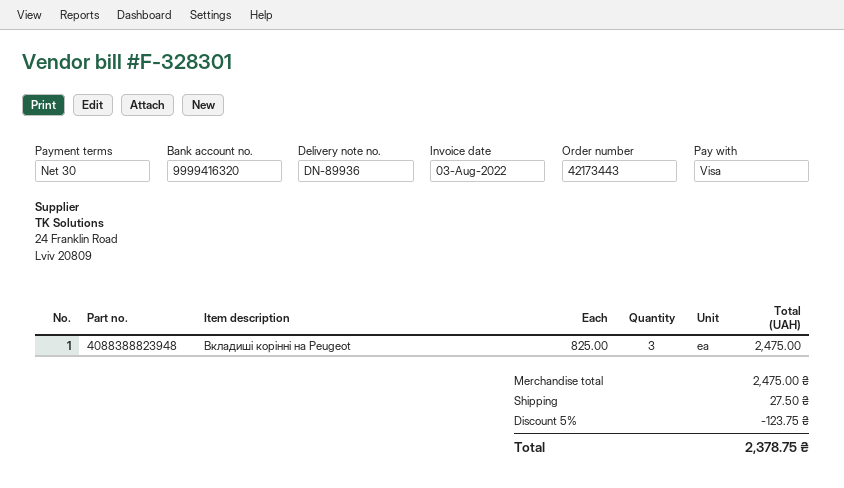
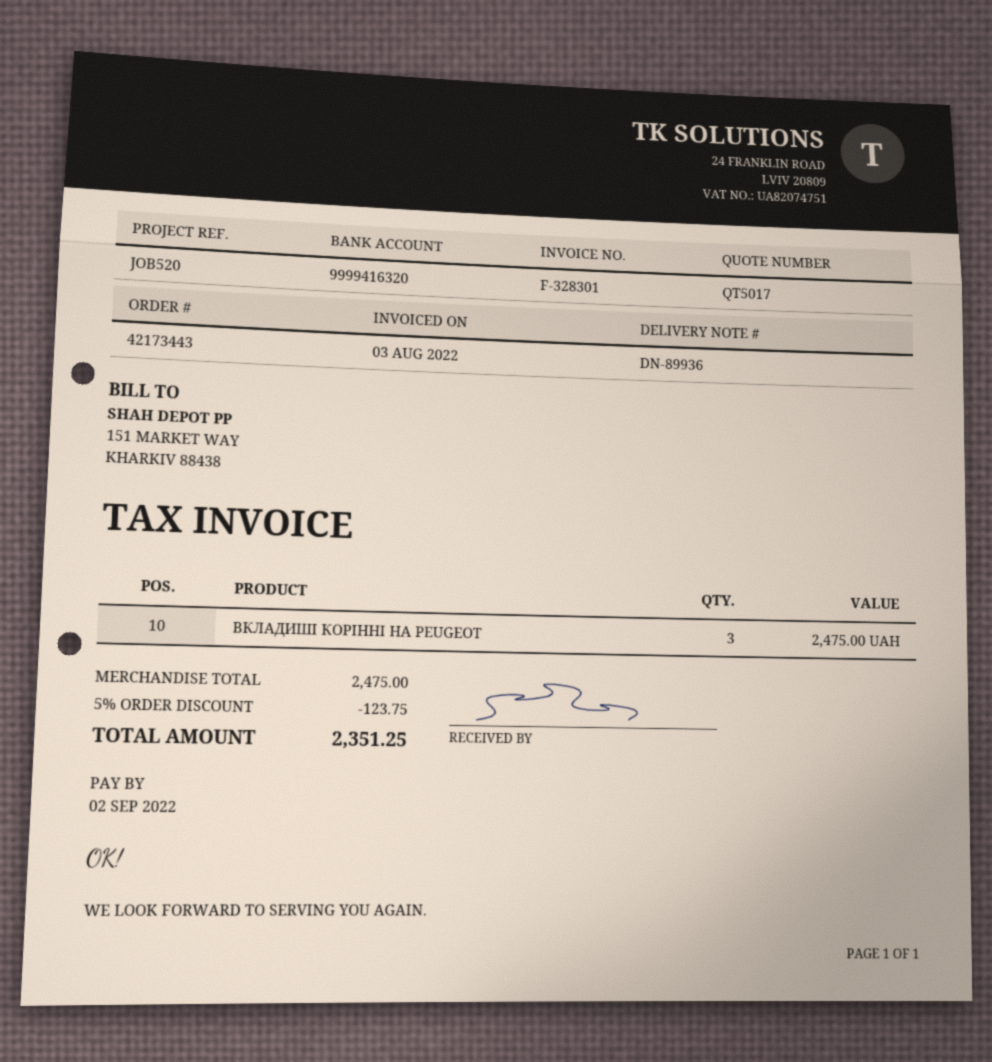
shipping: 27.50 -> none
total: 2378.75 -> 2351.25

